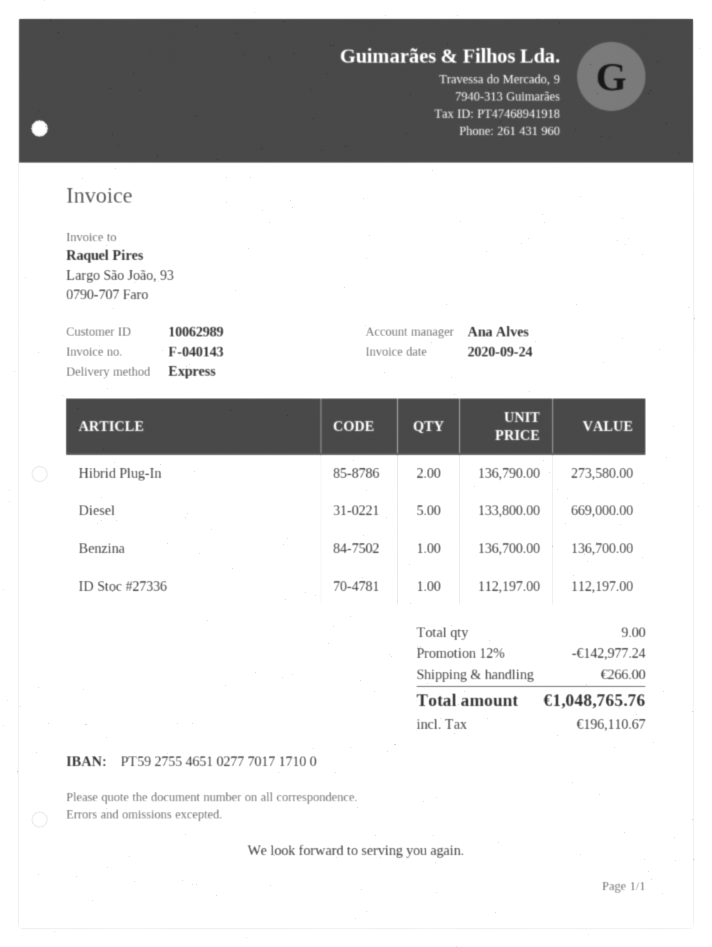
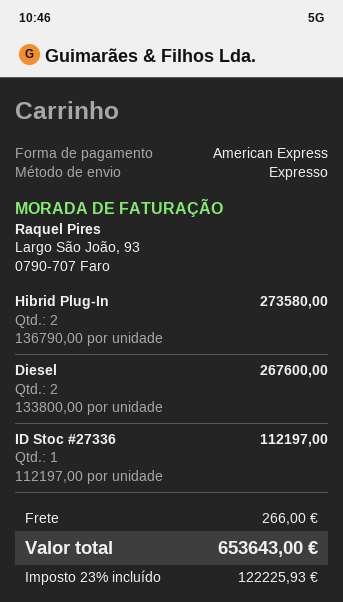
Diesel: 5 x 133800.00 = 669000.00 -> 2 x 133800.00 = 267600.00
Benzina: 1 x 136700.00 = 136700.00 -> none
discount: 12% = 142977.24 -> none
tax: 196110.67 -> 122225.93
total: 1048765.76 -> 653643.00

